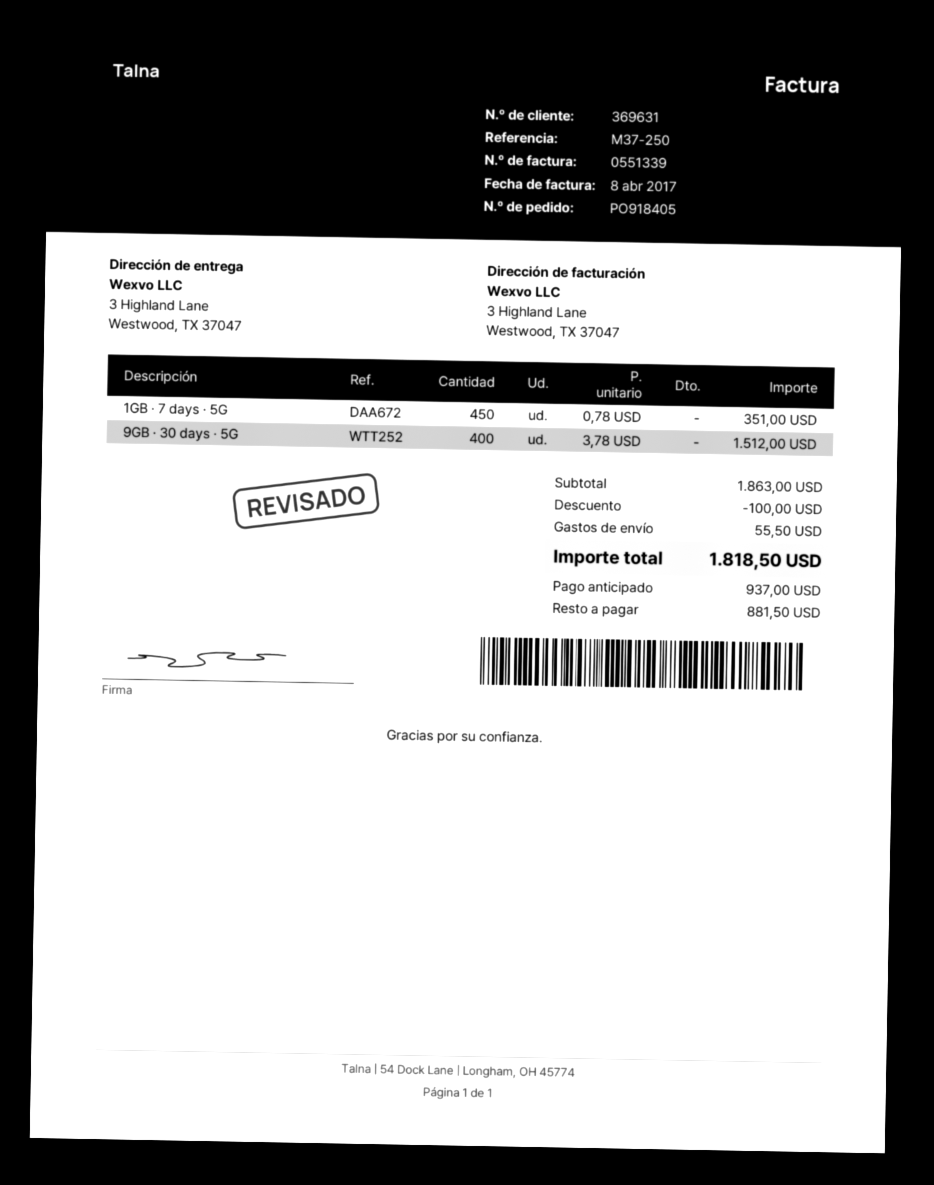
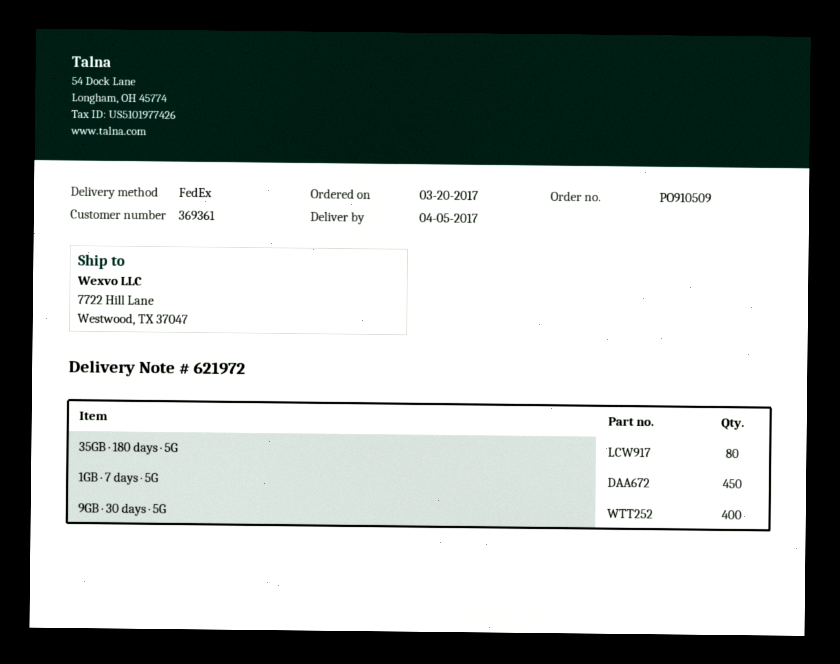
order number: PO918405 -> PO910509
customer number: 369631 -> 369361
ship to: 3 Highland Lane, Westwood, TX 37047 -> 7722 Hill Lane, Westwood, TX 37047
35GB · 180 days · 5G: none -> 80

